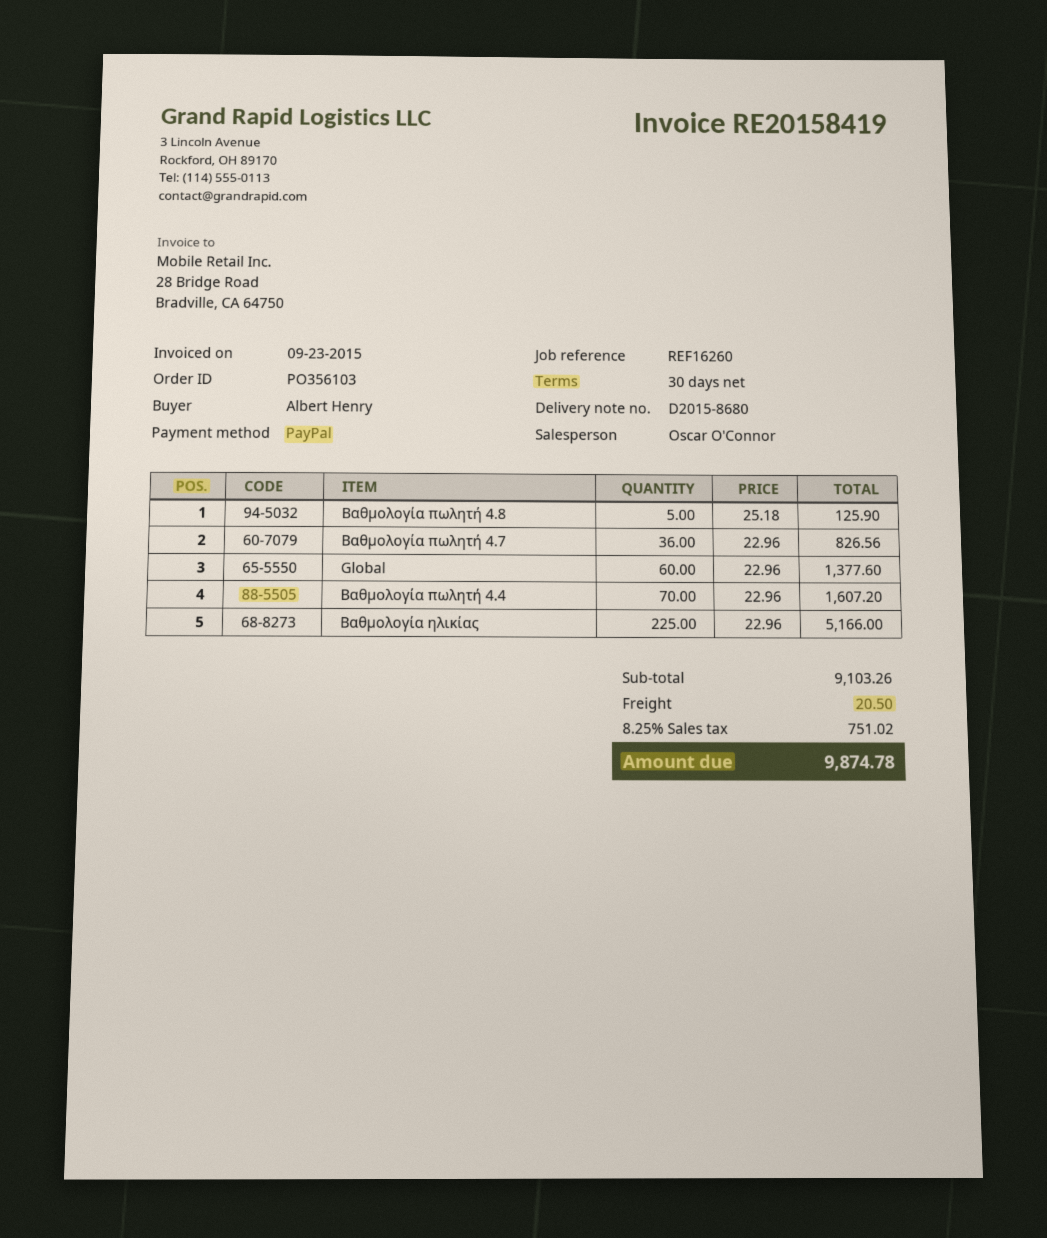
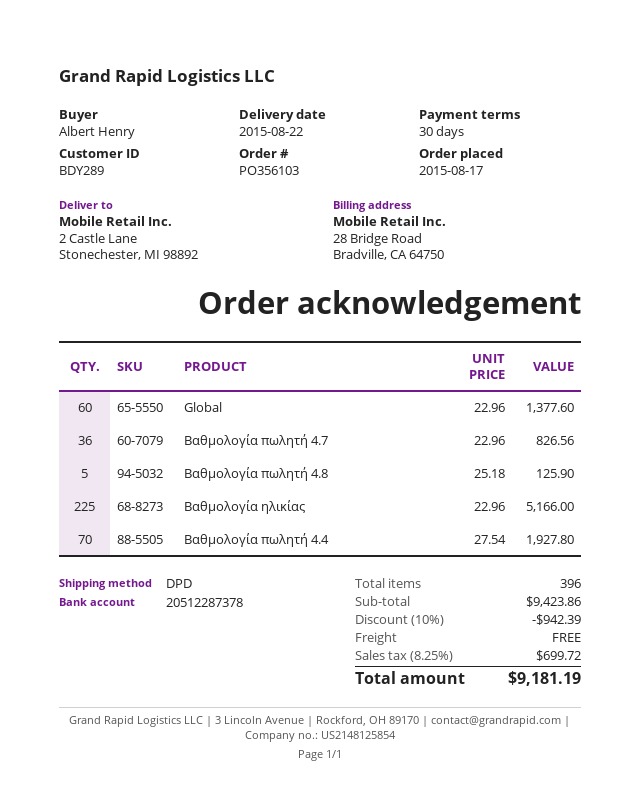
Βαθμολογία πωλητή 4.4: 70 x 22.96 = 1607.20 -> 70 x 27.54 = 1927.80
subtotal: 9103.26 -> 9423.86
discount: none -> 10% = 942.39
shipping: 20.50 -> 0.00
tax: 8.25% = 751.02 -> 8.25% = 699.72
total: 9874.78 -> 9181.19

